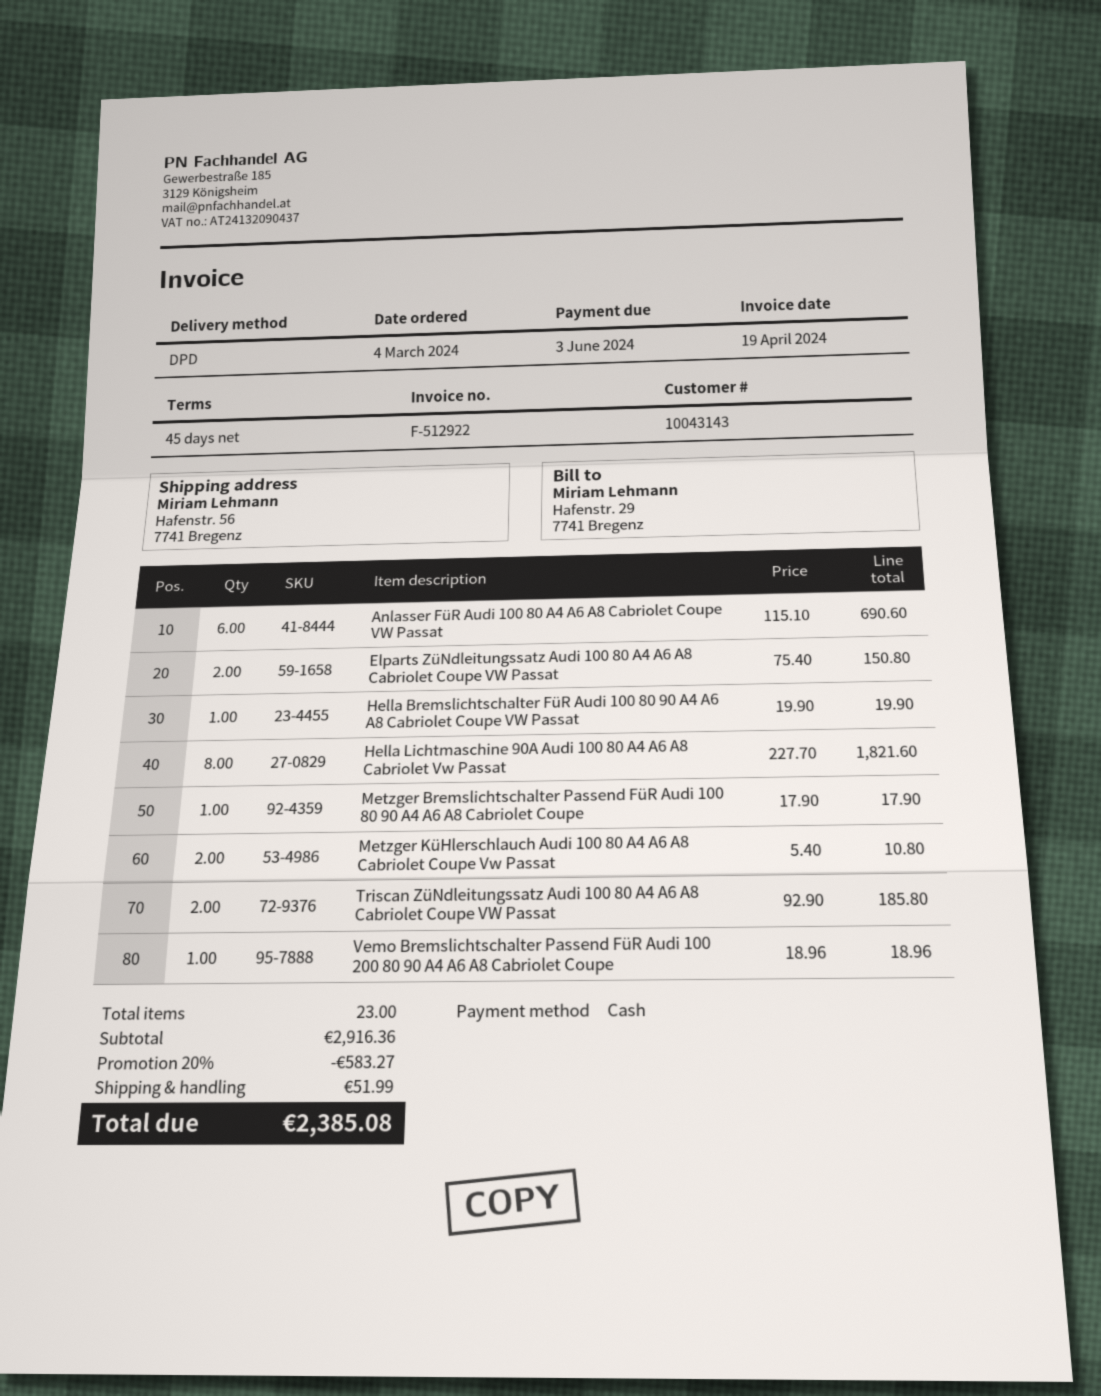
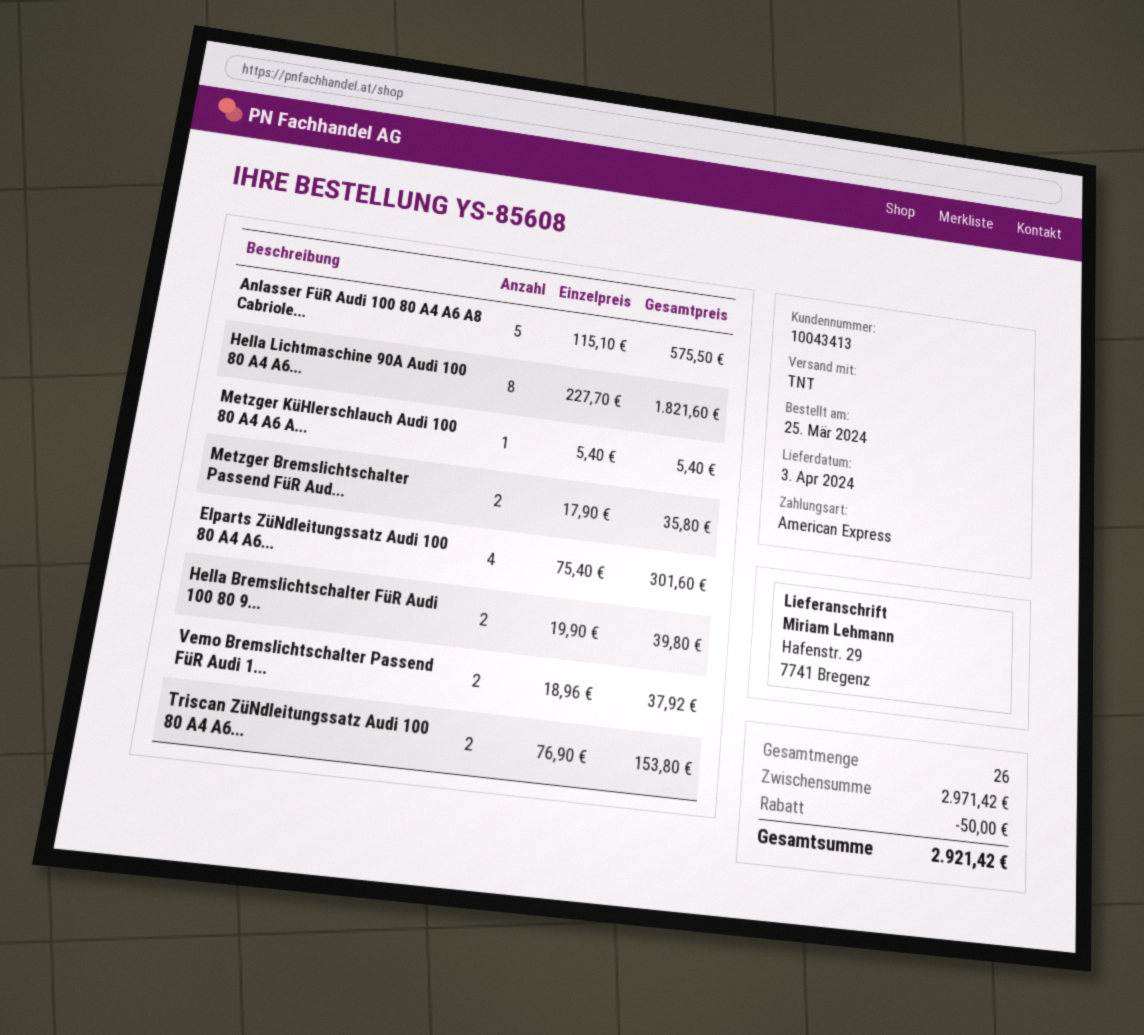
order date: 2024-03-04 -> 2024-03-25
customer number: 10043143 -> 10043413
payment method: cash -> American Express
shipping method: DPD -> TNT
ship to: Hafenstr. 56, 7741 Bregenz -> Hafenstr. 29, 7741 Bregenz
Anlasser FüR Audi 100 80 A4 A6 A8 Cabriolet Coupe VW Passat: 6 x 115.10 = 690.60 -> 5 x 115.10 = 575.50
Elparts ZüNdleitungssatz Audi 100 80 A4 A6 A8 Cabriolet Coupe VW Passat: 2 x 75.40 = 150.80 -> 4 x 75.40 = 301.60
Hella Bremslichtschalter FüR Audi 100 80 90 A4 A6 A8 Cabriolet Coupe VW Passat: 1 x 19.90 = 19.90 -> 2 x 19.90 = 39.80
Metzger Bremslichtschalter Passend FüR Audi 100 80 90 A4 A6 A8 Cabriolet Coupe: 1 x 17.90 = 17.90 -> 2 x 17.90 = 35.80
Metzger KüHlerschlauch Audi 100 80 A4 A6 A8 Cabriolet Coupe Vw Passat: 2 x 5.40 = 10.80 -> 1 x 5.40 = 5.40
Triscan ZüNdleitungssatz Audi 100 80 A4 A6 A8 Cabriolet Coupe VW Passat: 2 x 92.90 = 185.80 -> 2 x 76.90 = 153.80
Vemo Bremslichtschalter Passend FüR Audi 100 200 80 90 A4 A6 A8 Cabriolet Coupe: 1 x 18.96 = 18.96 -> 2 x 18.96 = 37.92
total quantity: 23 -> 26
subtotal: 2916.36 -> 2971.42
discount: 583.27 -> 50.00
shipping: 51.99 -> none
total: 2385.08 -> 2921.42

